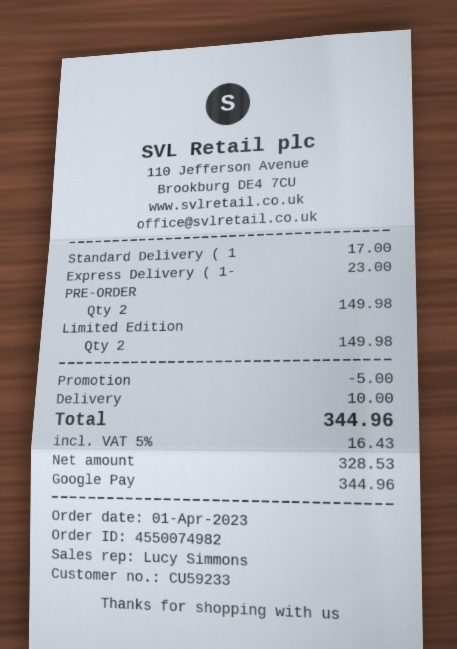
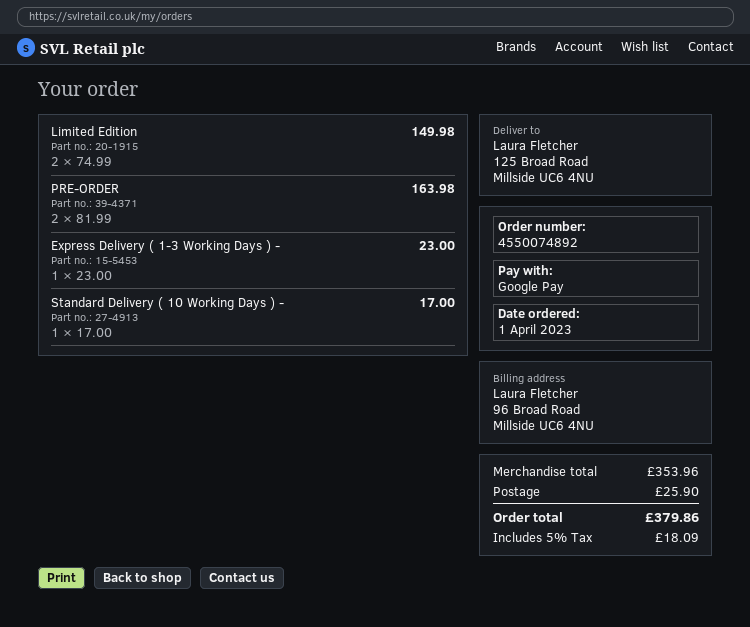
order number: 4550074982 -> 4550074892
PRE-ORDER: 2 for 149.98 -> 2 for 163.98
discount: 5.00 -> none
shipping: 10.00 -> 25.90
tax: 5% = 16.43 -> 5% = 18.09
total: 344.96 -> 379.86

